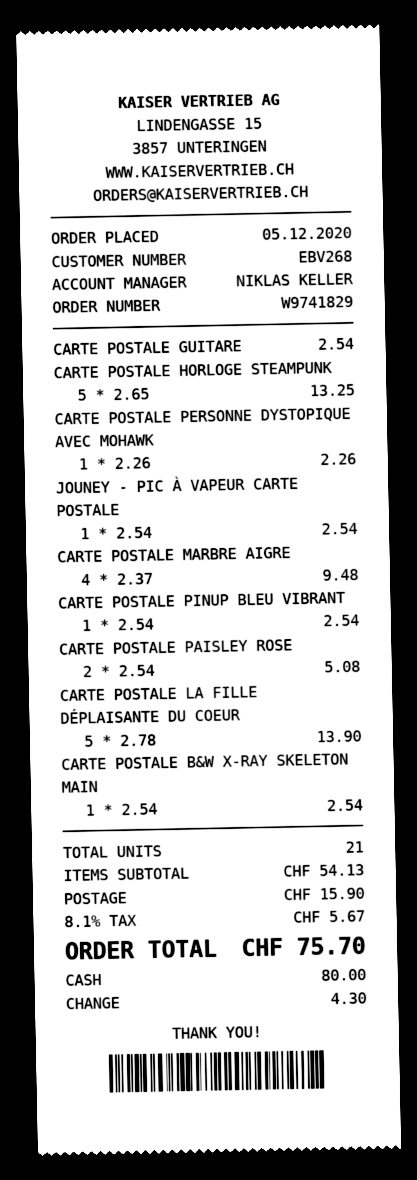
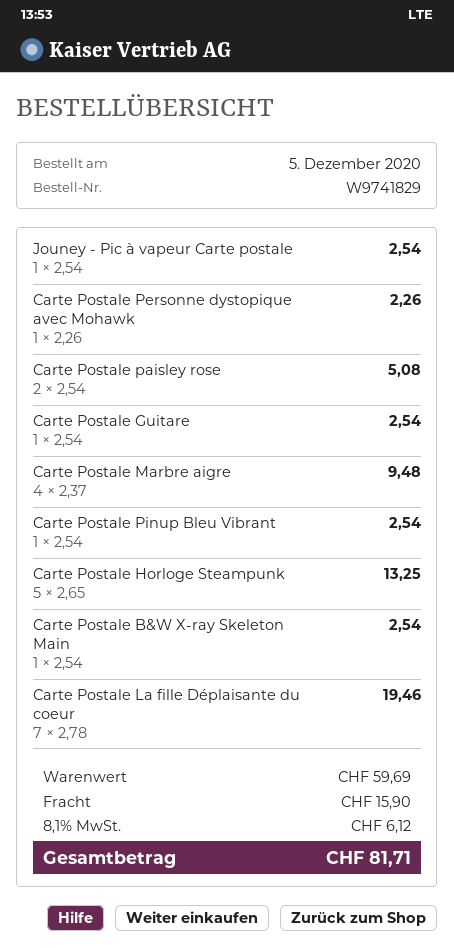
CARTE POSTALE LA FILLE DÉPLAISANTE DU COEUR: 5 x 2.78 = 13.90 -> 7 x 2.78 = 19.46
subtotal: 54.13 -> 59.69
tax: 8.1% = 5.67 -> 8.1% = 6.12
total: 75.70 -> 81.71

